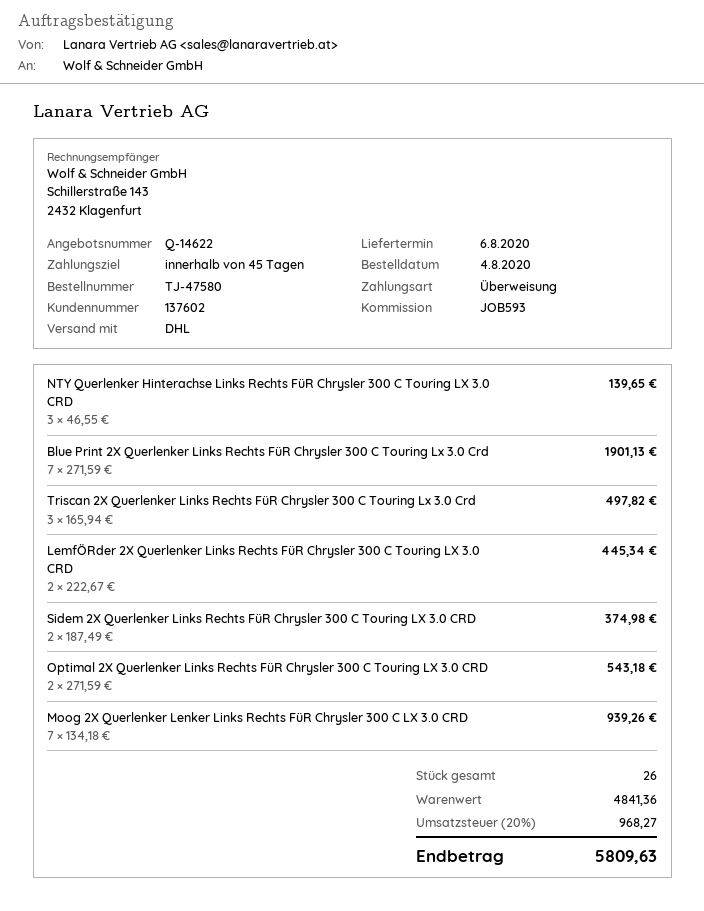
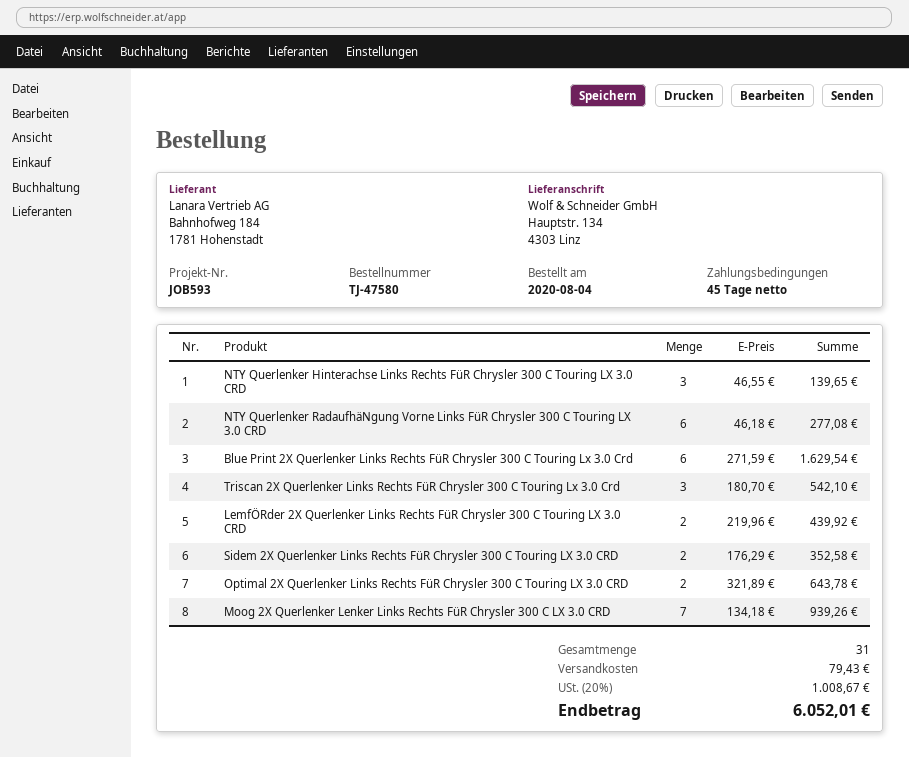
Blue Print 2X Querlenker Links Rechts FüR Chrysler 300 C Touring Lx 3.0 Crd: 7 x 271.59 = 1901.13 -> 6 x 271.59 = 1629.54
Triscan 2X Querlenker Links Rechts FüR Chrysler 300 C Touring Lx 3.0 Crd: 3 x 165.94 = 497.82 -> 3 x 180.70 = 542.10
LemfÖRder 2X Querlenker Links Rechts FüR Chrysler 300 C Touring LX 3.0 CRD: 2 x 222.67 = 445.34 -> 2 x 219.96 = 439.92
Sidem 2X Querlenker Links Rechts FüR Chrysler 300 C Touring LX 3.0 CRD: 2 x 187.49 = 374.98 -> 2 x 176.29 = 352.58
Optimal 2X Querlenker Links Rechts FüR Chrysler 300 C Touring LX 3.0 CRD: 2 x 271.59 = 543.18 -> 2 x 321.89 = 643.78
NTY Querlenker RadaufhäNgung Vorne Links FüR Chrysler 300 C Touring LX 3.0 CRD: none -> 6 x 46.18 = 277.08
total quantity: 26 -> 31
shipping: none -> 79.43
tax: 20% = 968.27 -> 20% = 1008.67
total: 5809.63 -> 6052.01

